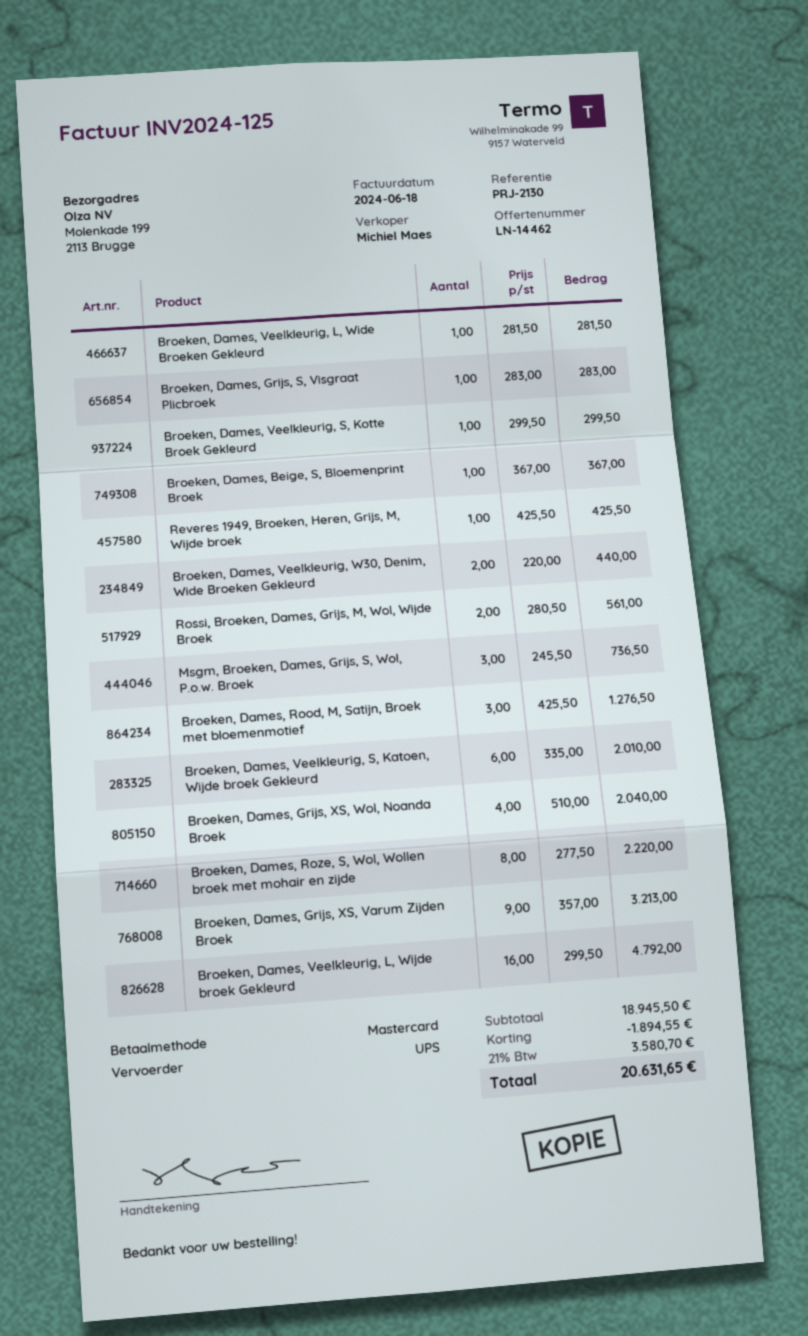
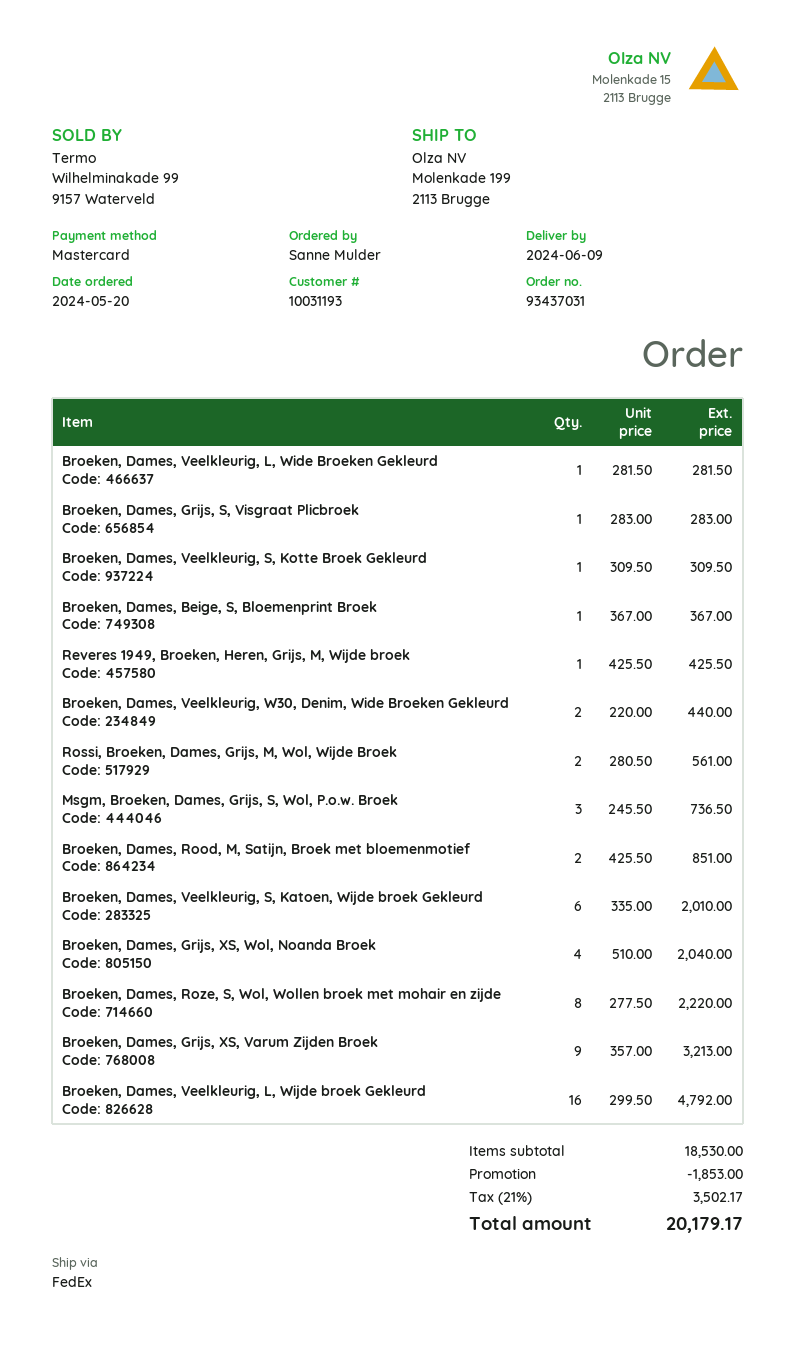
shipping method: UPS -> FedEx
Broeken, Dames, Veelkleurig, S, Kotte Broek Gekleurd: 1 x 299.50 = 299.50 -> 1 x 309.50 = 309.50
Broeken, Dames, Rood, M, Satijn, Broek met bloemenmotief: 3 x 425.50 = 1276.50 -> 2 x 425.50 = 851.00
subtotal: 18945.50 -> 18530.00
discount: 1894.55 -> 1853.00
tax: 21% = 3580.70 -> 21% = 3502.17
total: 20631.65 -> 20179.17

